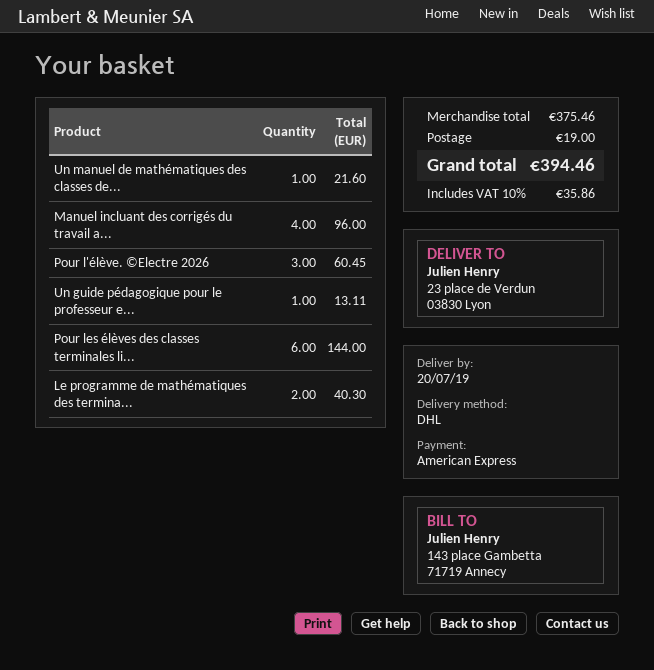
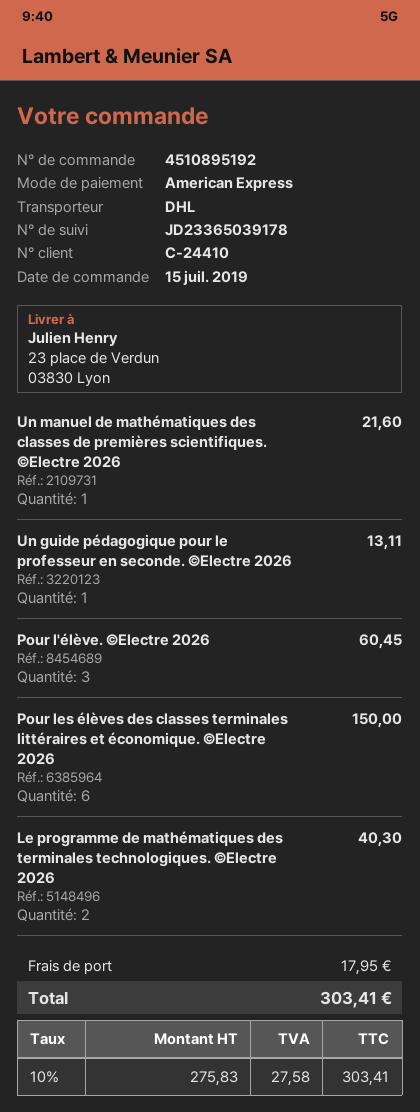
Manuel incluant des corrigés du travail a...: 4 for 96.00 -> none
Pour les élèves des classes terminales li...: 6 for 144.00 -> 6 for 150.00
shipping: 19.00 -> 17.95
tax: 10% = 35.86 -> 10% = 27.58
total: 394.46 -> 303.41

